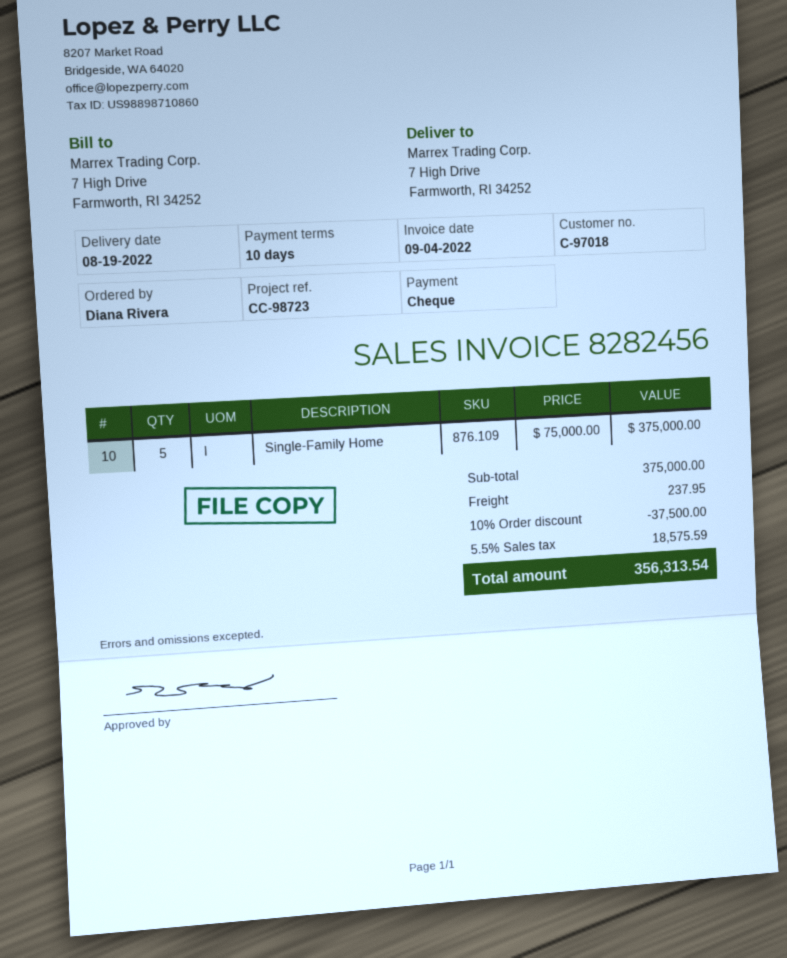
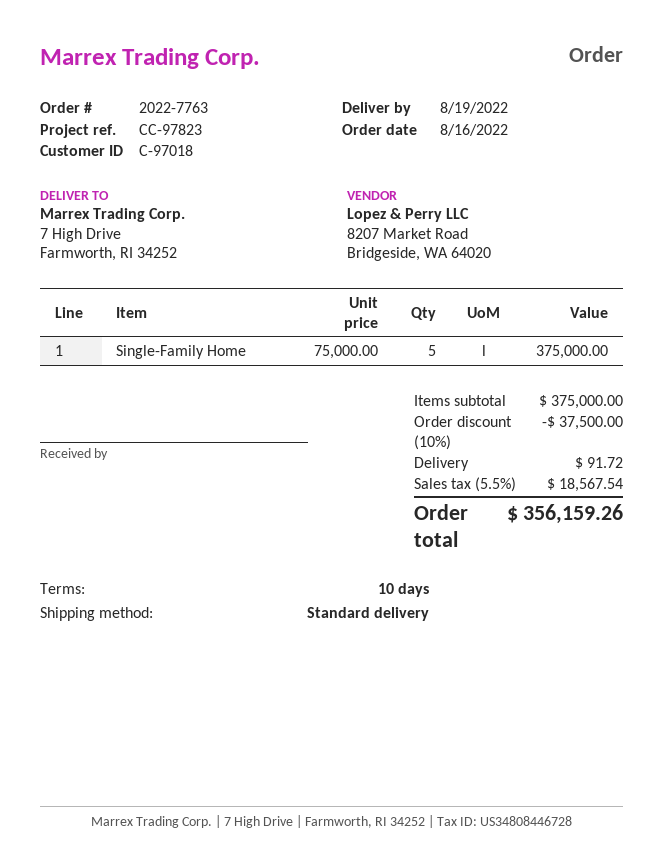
reference: CC-98723 -> CC-97823
shipping: 237.95 -> 91.72
tax: 5.5% = 18575.59 -> 5.5% = 18567.54
total: 356313.54 -> 356159.26

